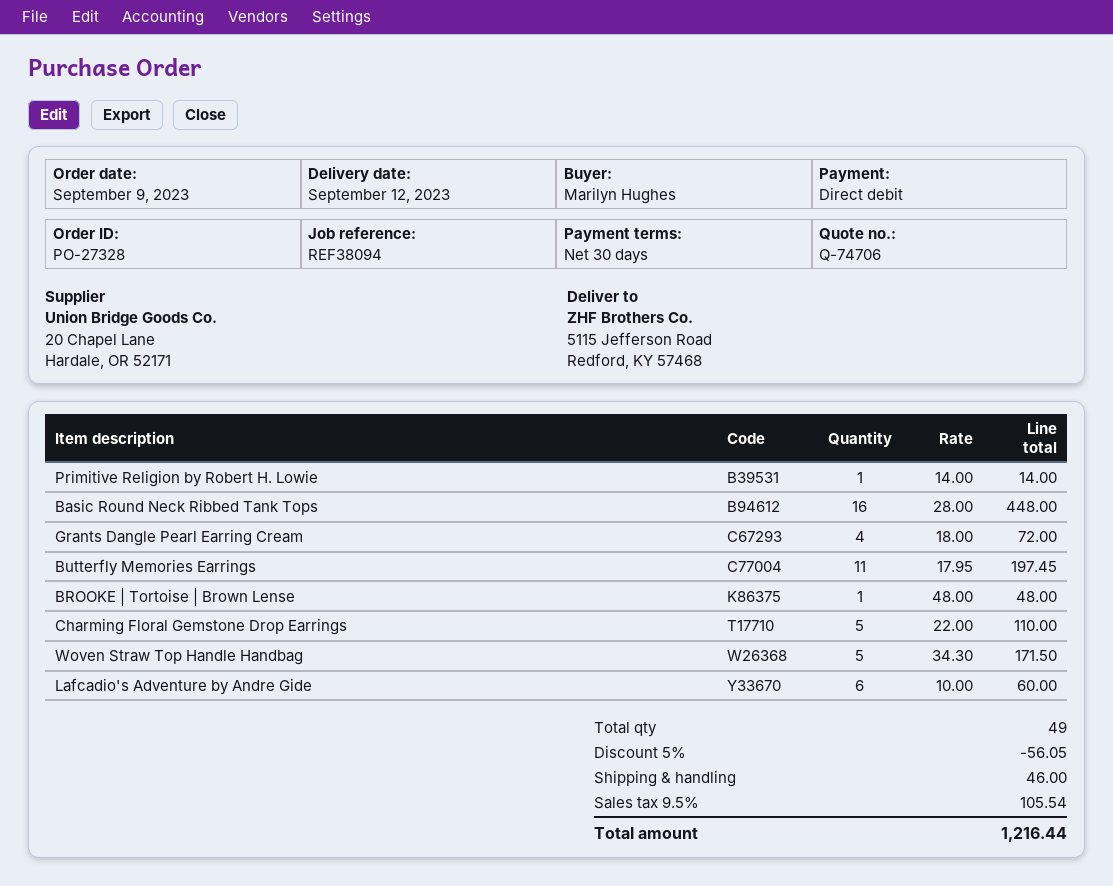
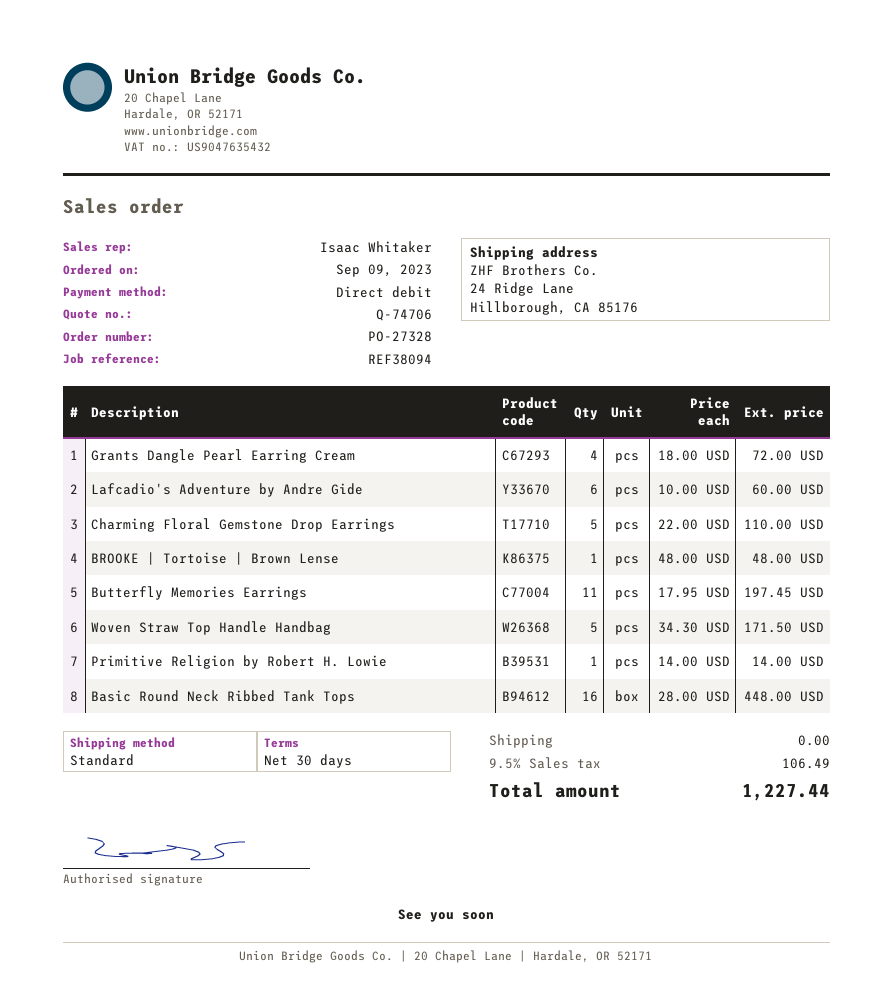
ship to: 5115 Jefferson Road, Redford, KY 57468 -> 24 Ridge Lane, Hillborough, CA 85176
discount: 5% = 56.05 -> none
shipping: 46.00 -> 0.00
tax: 9.5% = 105.54 -> 9.5% = 106.49
total: 1216.44 -> 1227.44

